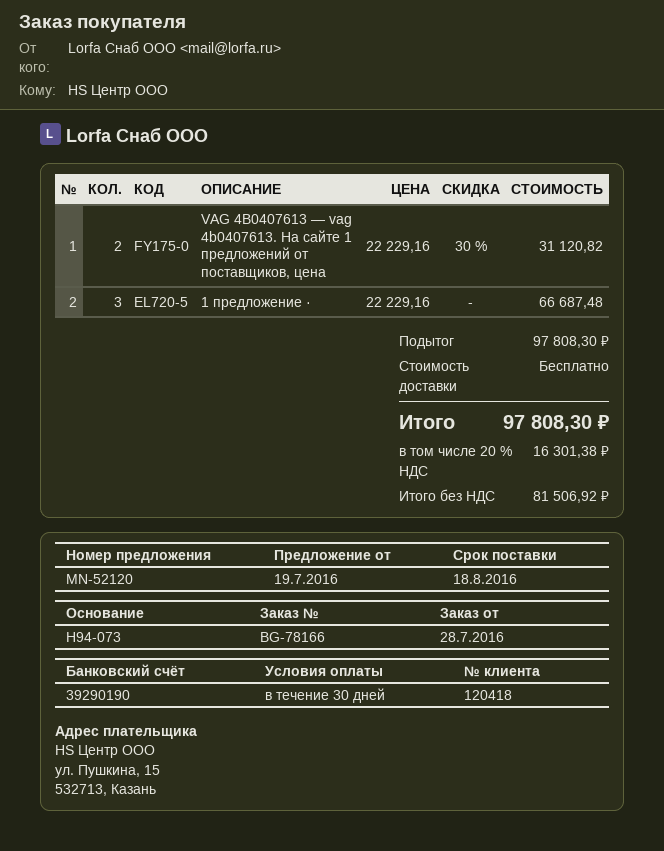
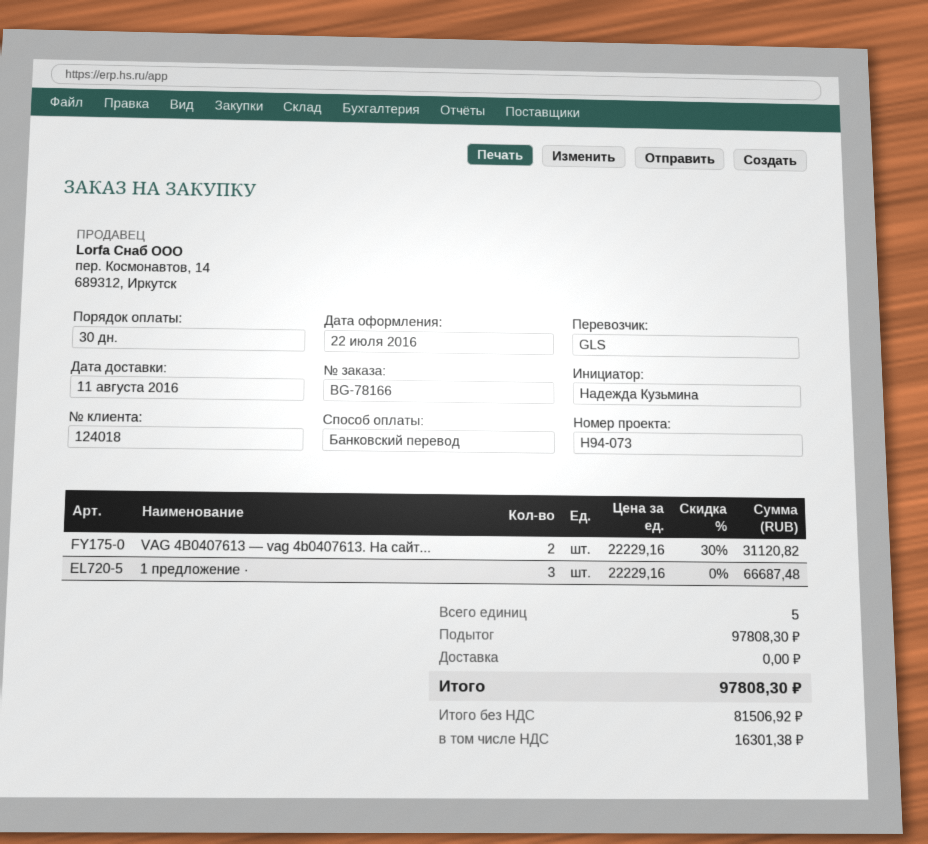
order date: 2016-07-28 -> 2016-07-22
delivery date: 2016-08-18 -> 2016-08-11
customer number: 120418 -> 124018

